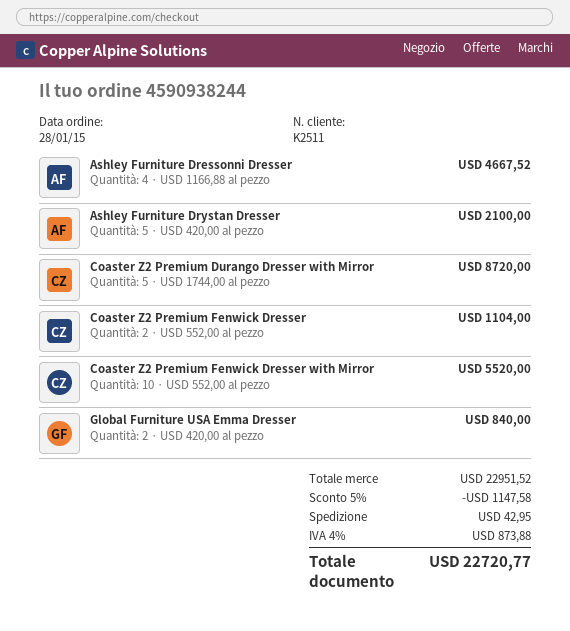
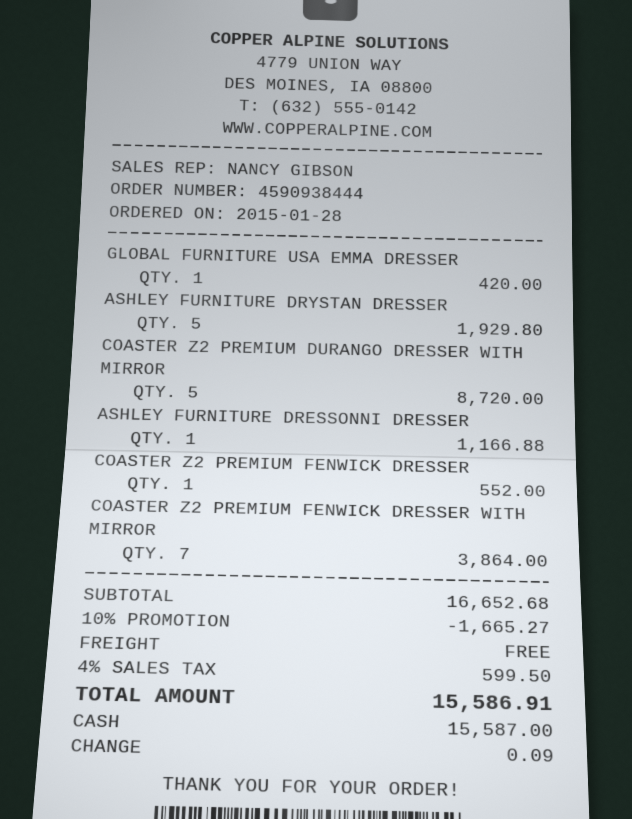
order number: 4590938244 -> 4590938444
Ashley Furniture Dressonni Dresser: 4 for 4667.52 -> 1 for 1166.88
Ashley Furniture Drystan Dresser: 5 for 2100.00 -> 5 for 1929.80
Coaster Z2 Premium Fenwick Dresser: 2 for 1104.00 -> 1 for 552.00
Coaster Z2 Premium Fenwick Dresser with Mirror: 10 for 5520.00 -> 7 for 3864.00
Global Furniture USA Emma Dresser: 2 for 840.00 -> 1 for 420.00
subtotal: 22951.52 -> 16652.68
discount: 5% = 1147.58 -> 10% = 1665.27
shipping: 42.95 -> 0.00
tax: 4% = 873.88 -> 4% = 599.50
total: 22720.77 -> 15586.91

